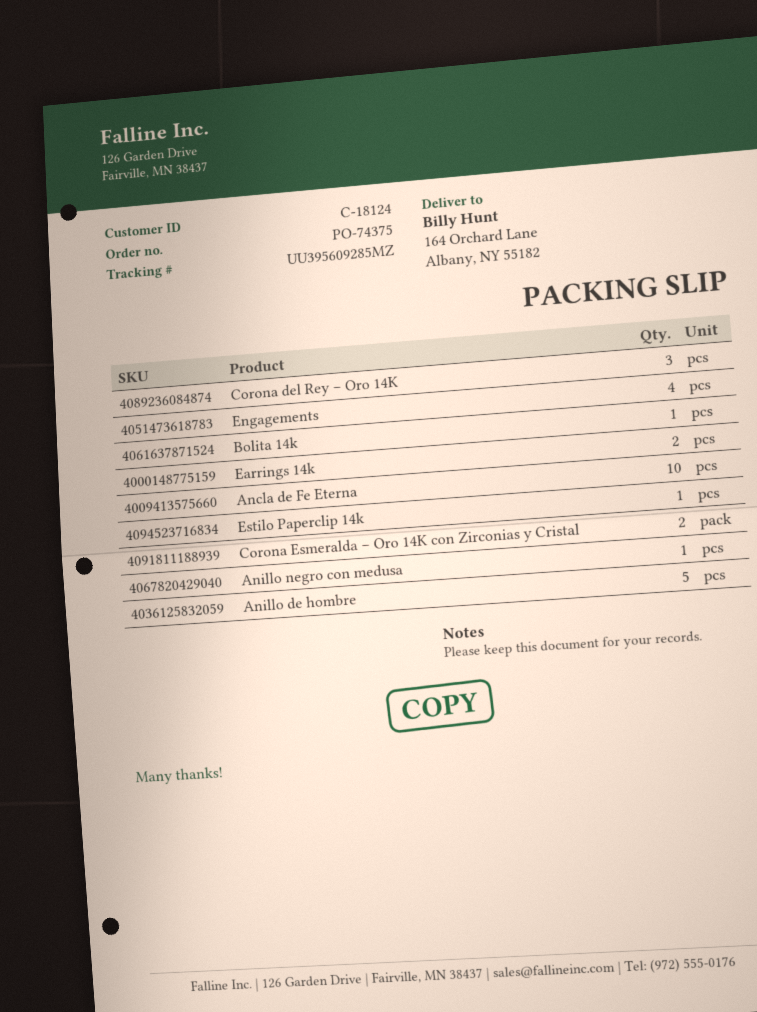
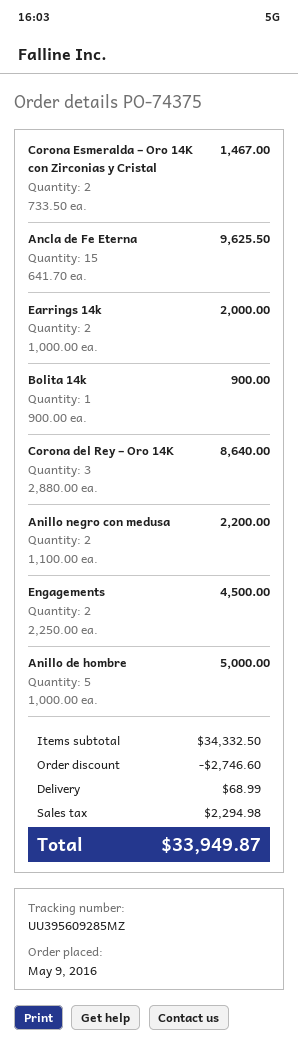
Engagements: 4 -> 2
Ancla de Fe Eterna: 10 -> 15
Estilo Paperclip 14k: 1 -> none
Anillo negro con medusa: 1 -> 2

